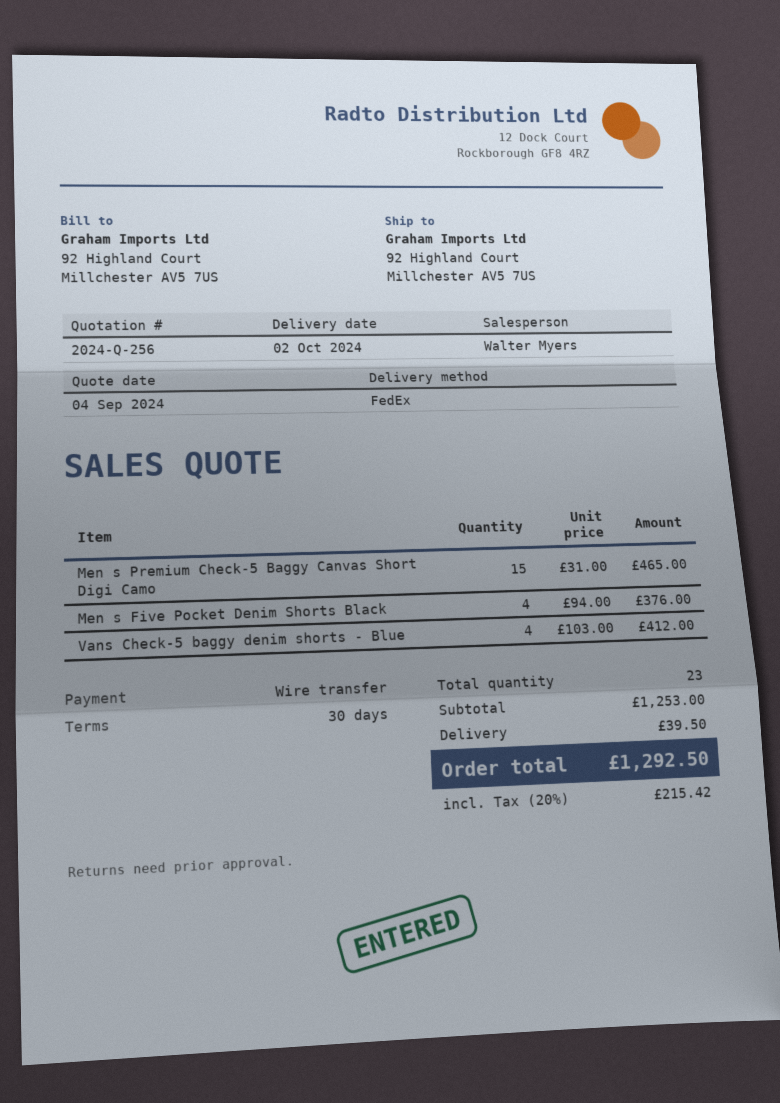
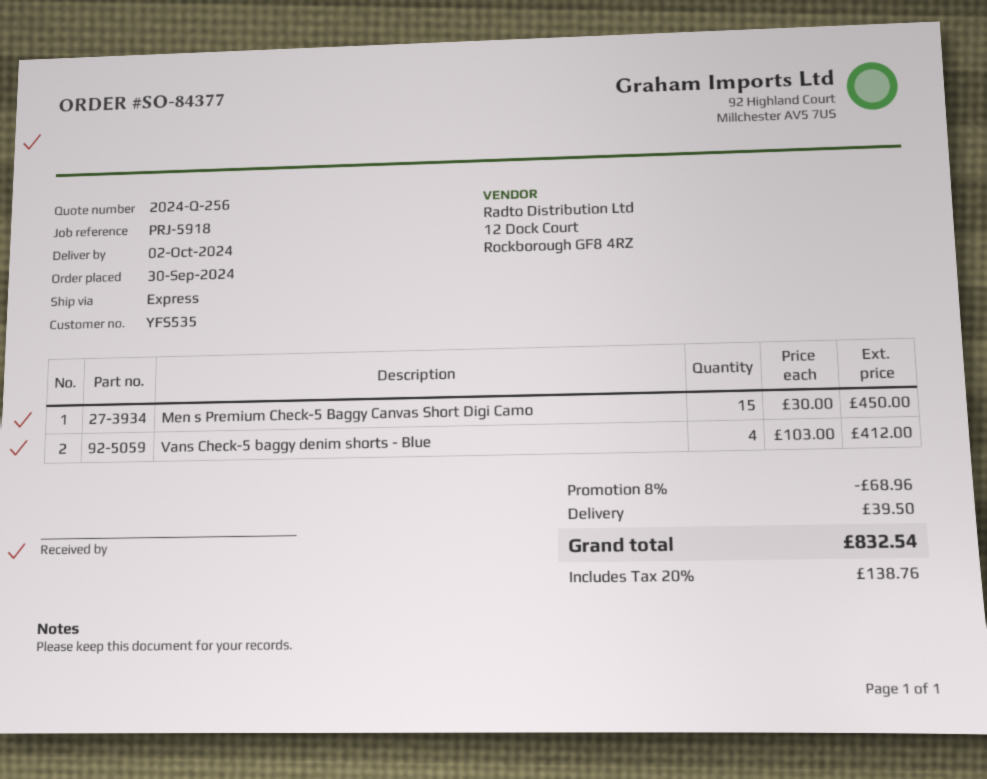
shipping method: FedEx -> express
Men s Premium Check-5 Baggy Canvas Short Digi Camo: 15 x 31.00 = 465.00 -> 15 x 30.00 = 450.00
Men s Five Pocket Denim Shorts Black: 4 x 94.00 = 376.00 -> none
discount: none -> 8% = 68.96
tax: 20% = 215.42 -> 20% = 138.76
total: 1292.50 -> 832.54

